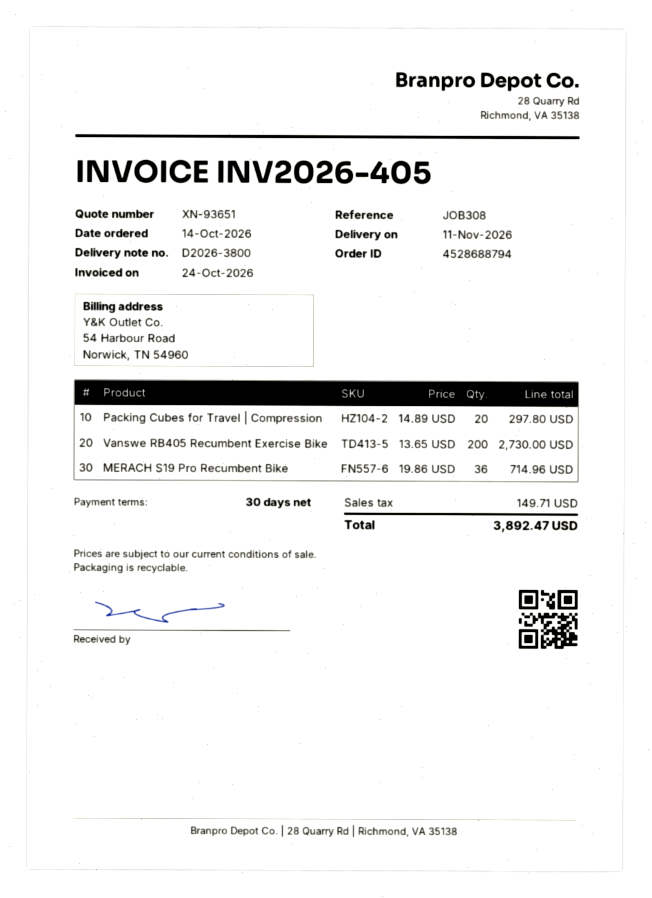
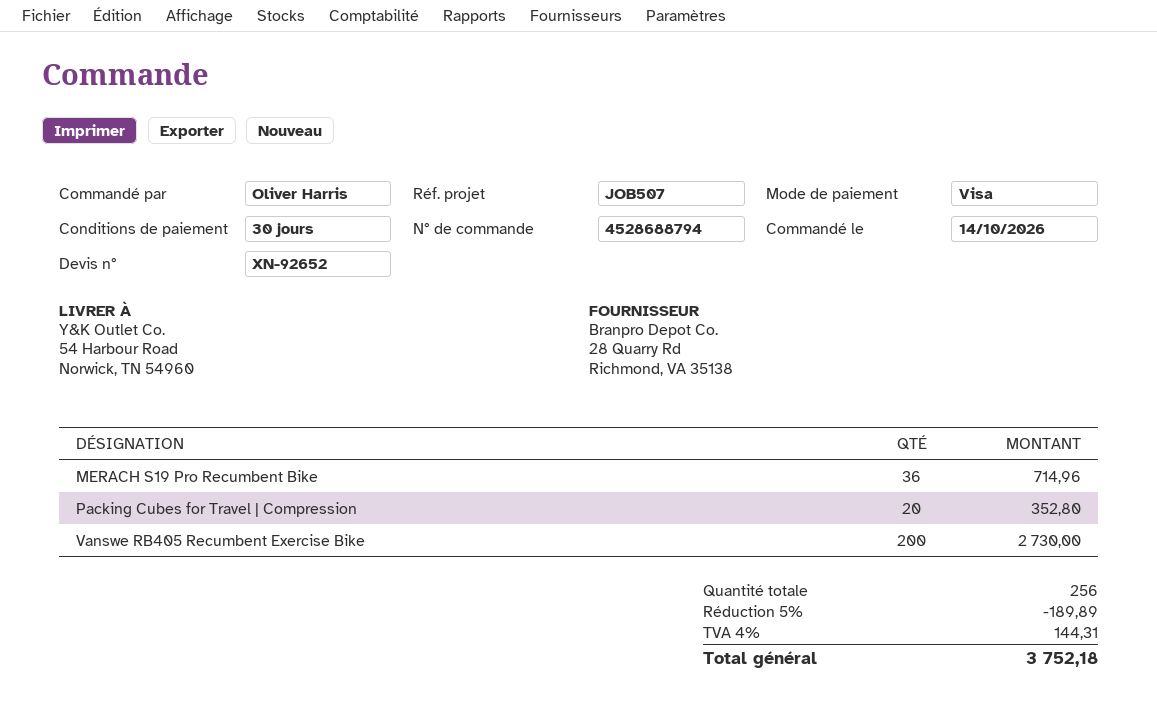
quote number: XN-93651 -> XN-92652
reference: JOB308 -> JOB507
Packing Cubes for Travel | Compression: 20 for 297.80 -> 20 for 352.80
discount: none -> 5% = 189.89
tax: 149.71 -> 144.31
total: 3892.47 -> 3752.18

